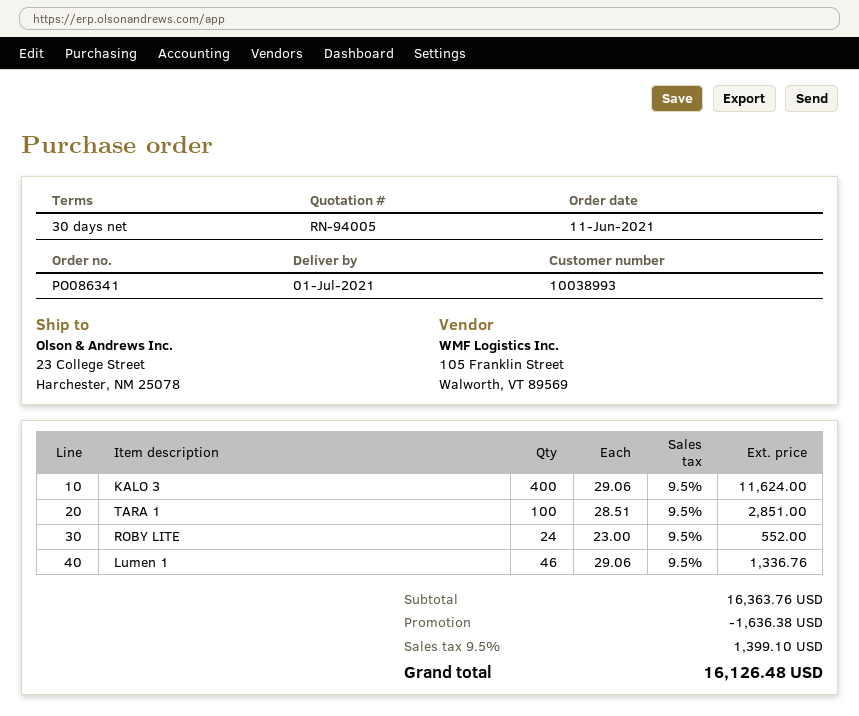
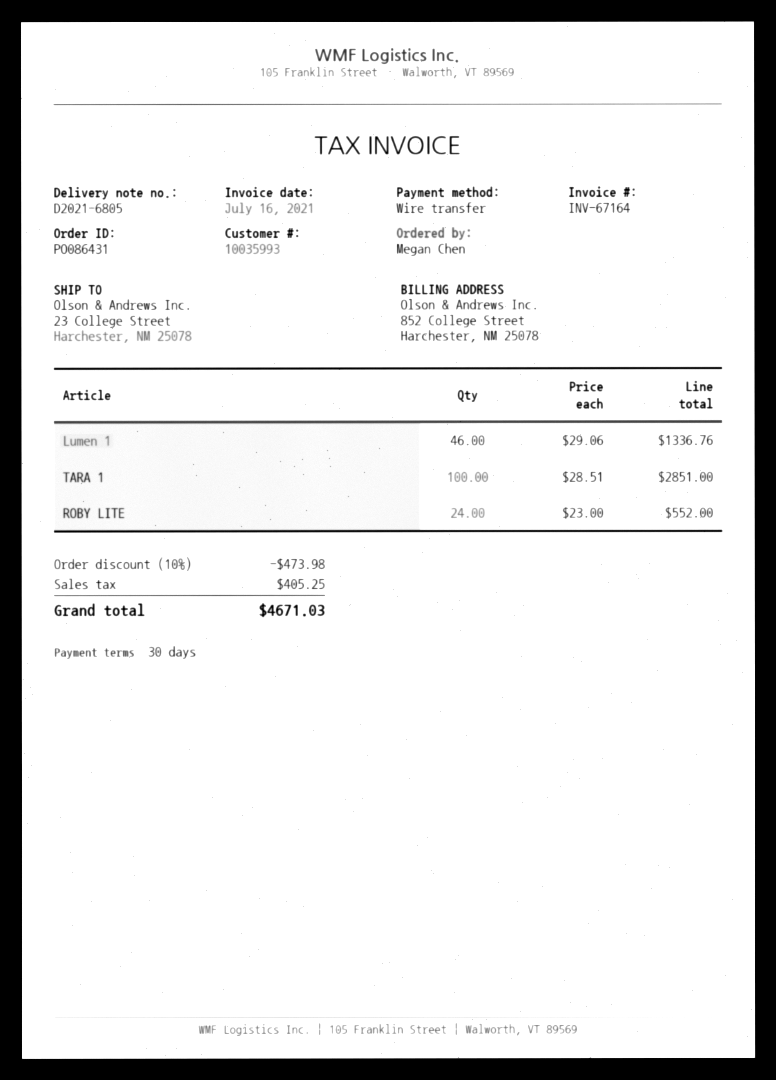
order number: PO086341 -> PO086431
customer number: 10038993 -> 10035993
KALO 3: 400 x 29.06 = 11624.00 -> none
discount: 1636.38 -> 473.98
tax: 1399.10 -> 405.25
total: 16126.48 -> 4671.03

